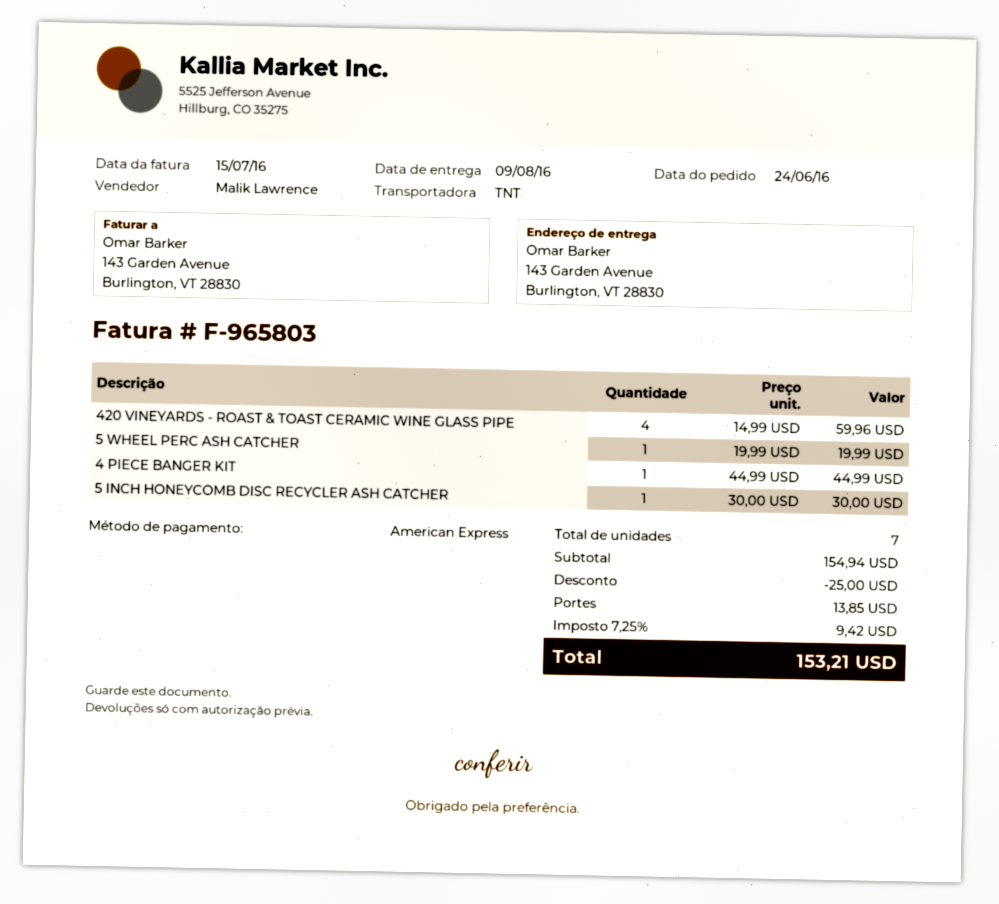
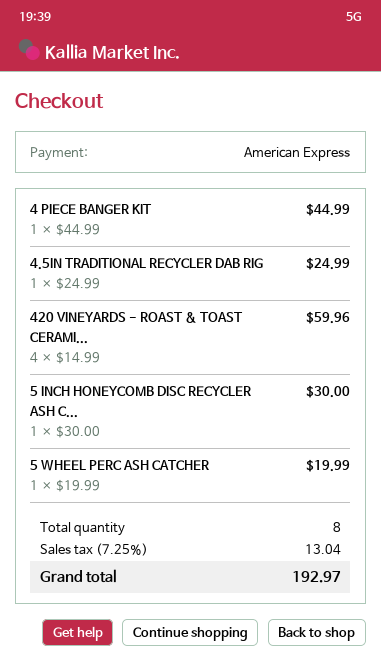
4.5IN TRADITIONAL RECYCLER DAB RIG: none -> 1 x 24.99 = 24.99
total quantity: 7 -> 8
discount: 25.00 -> none
shipping: 13.85 -> none
tax: 7.25% = 9.42 -> 7.25% = 13.04
total: 153.21 -> 192.97

